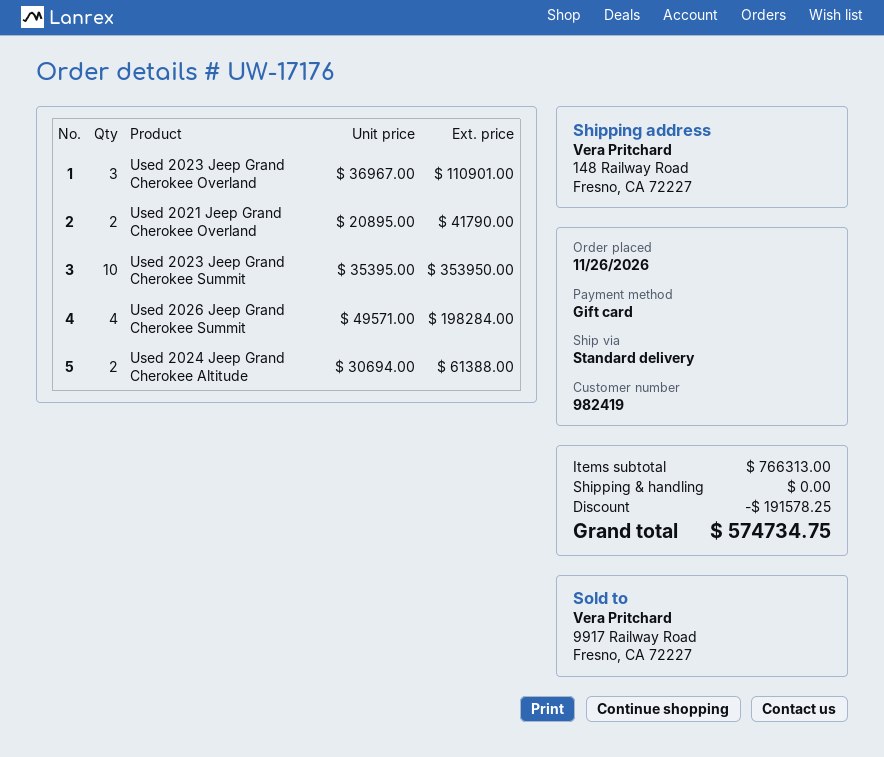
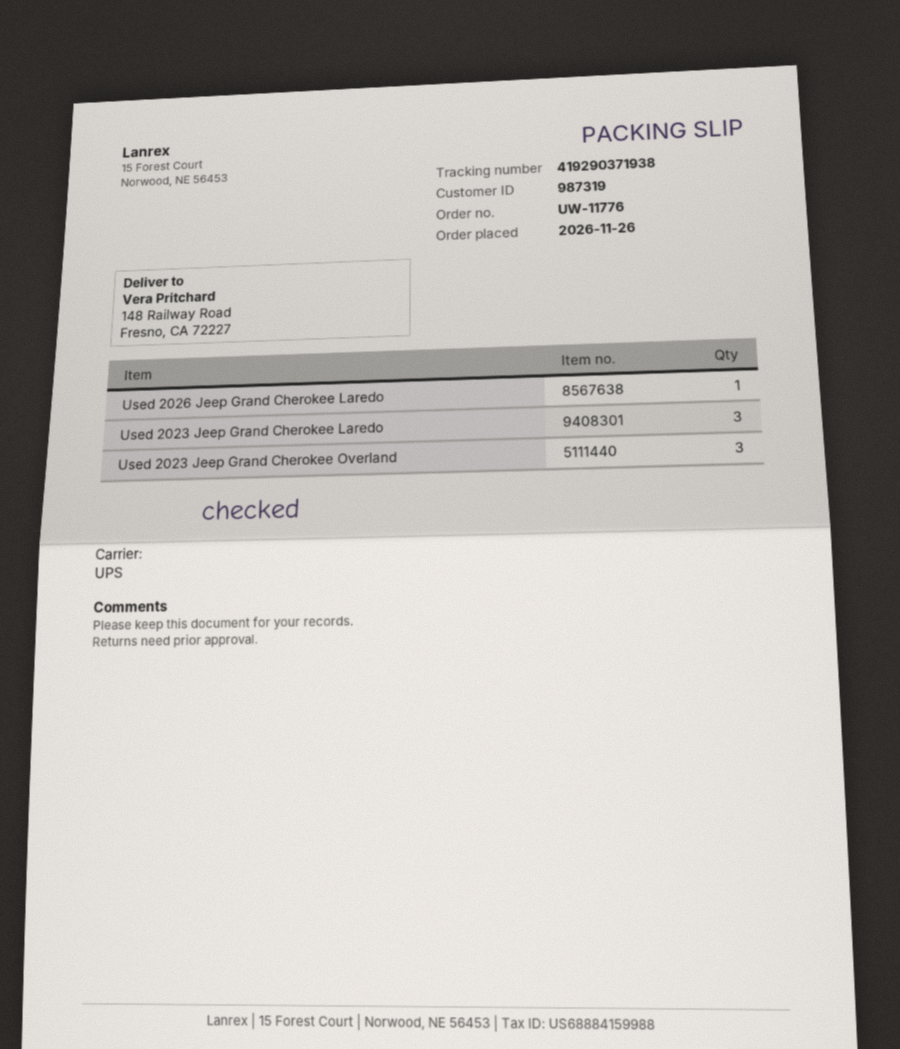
order number: UW-17176 -> UW-11776
customer number: 982419 -> 987319
shipping method: standard -> UPS
Used 2021 Jeep Grand Cherokee Overland: 2 -> none
Used 2023 Jeep Grand Cherokee Summit: 10 -> none
Used 2026 Jeep Grand Cherokee Summit: 4 -> none
Used 2024 Jeep Grand Cherokee Altitude: 2 -> none
Used 2026 Jeep Grand Cherokee Laredo: none -> 1
Used 2023 Jeep Grand Cherokee Laredo: none -> 3

